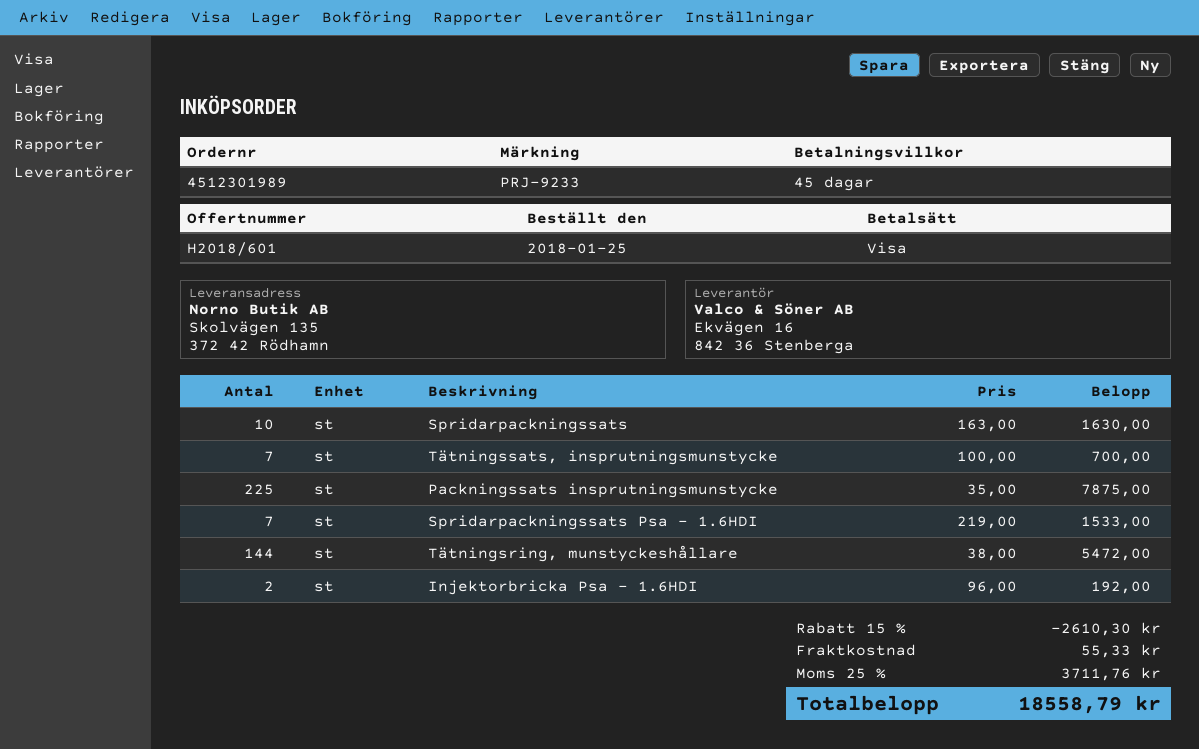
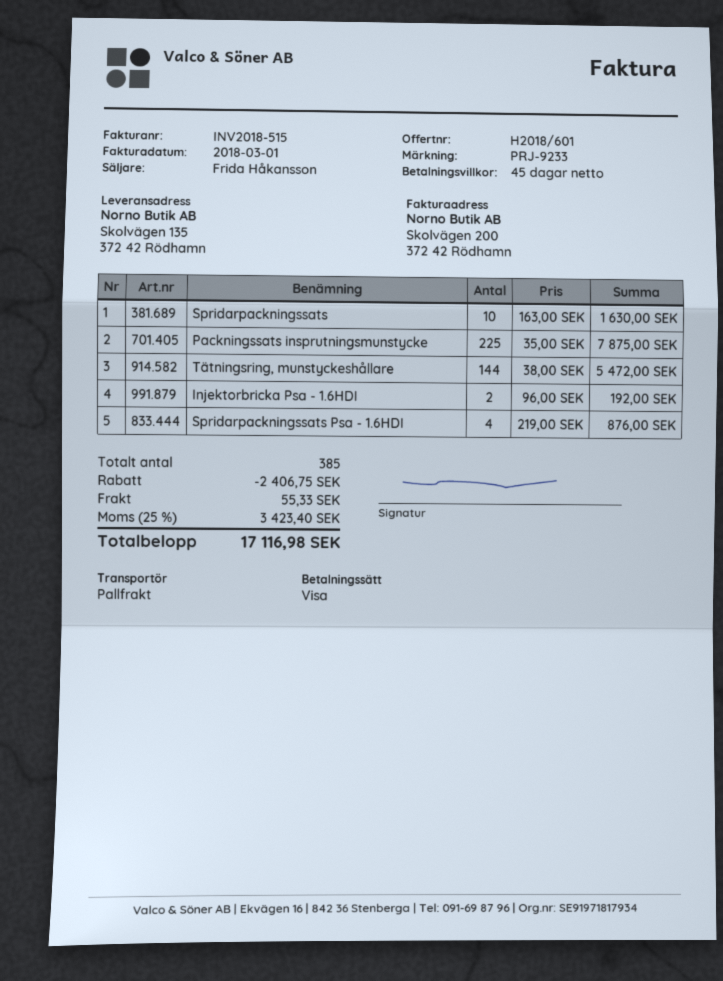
Tätningssats, insprutningsmunstycke: 7 x 100.00 = 700.00 -> none
Spridarpackningssats Psa - 1.6HDI: 7 x 219.00 = 1533.00 -> 4 x 219.00 = 876.00
discount: 2610.30 -> 2406.75
tax: 25% = 3711.76 -> 25% = 3423.40
total: 18558.79 -> 17116.98

